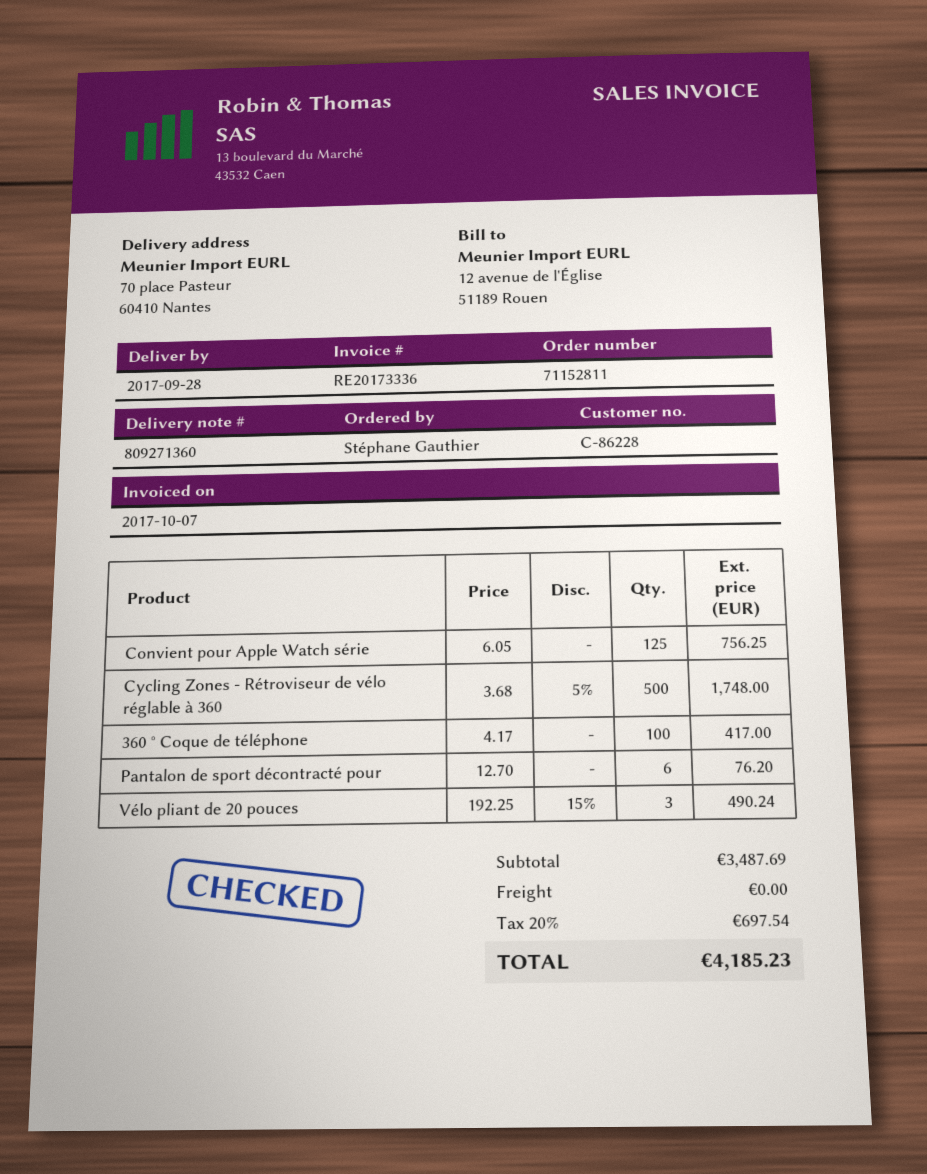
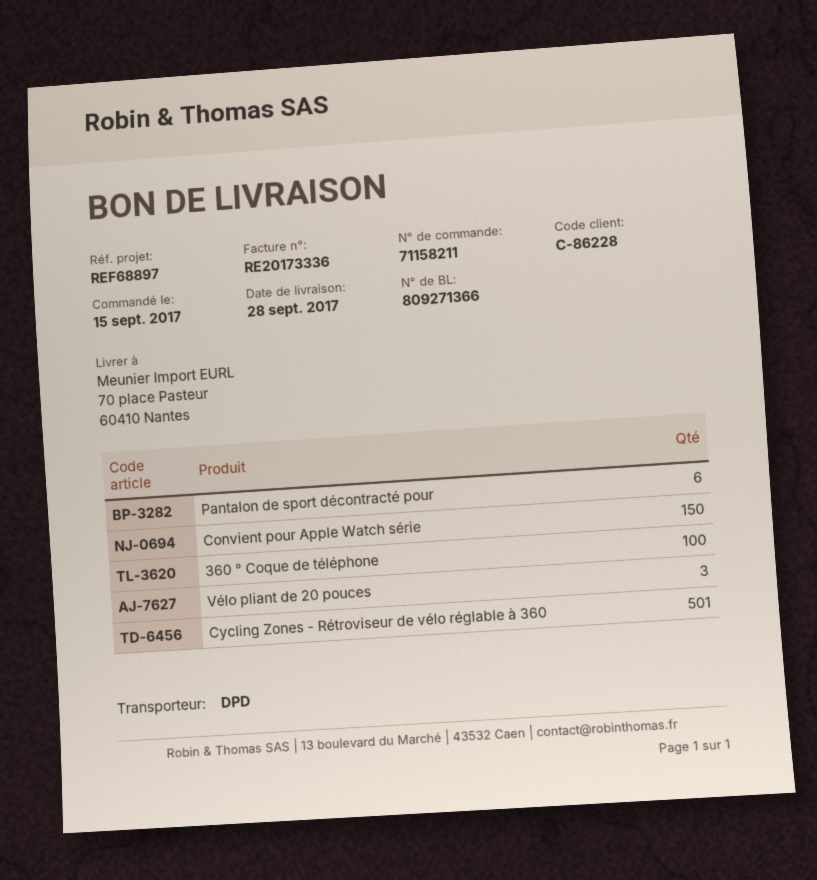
order number: 71152811 -> 71158211
delivery note number: 809271360 -> 809271366
Convient pour Apple Watch série: 125 -> 150
Cycling Zones - Rétroviseur de vélo réglable à 360: 500 -> 501

